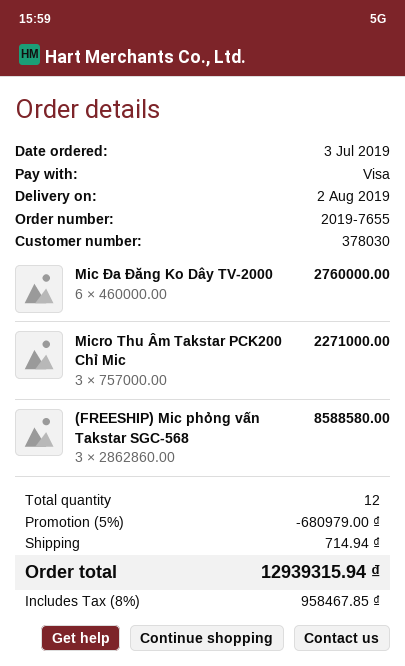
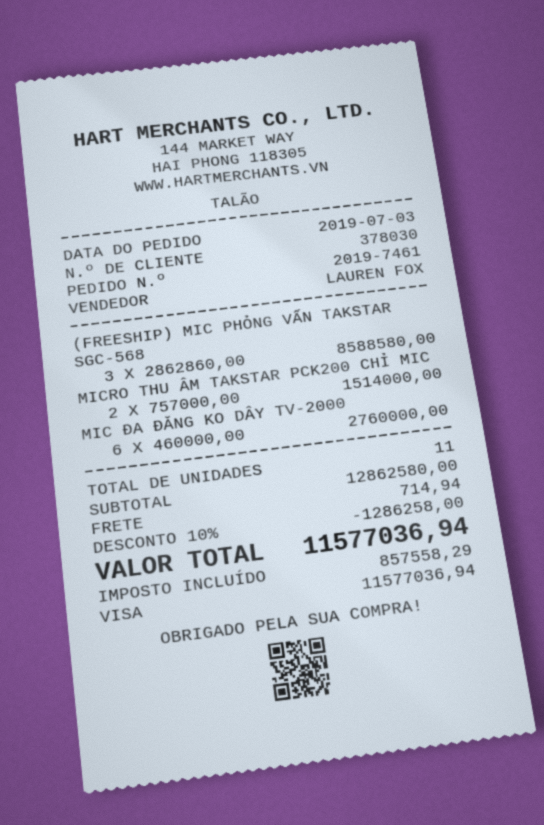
order number: 2019-7655 -> 2019-7461
Micro Thu Âm Takstar PCK200 Chỉ Mic: 3 x 757000.00 = 2271000.00 -> 2 x 757000.00 = 1514000.00
total quantity: 12 -> 11
discount: 5% = 680979.00 -> 10% = 1286258.00
tax: 958467.85 -> 857558.29
total: 12939315.94 -> 11577036.94

